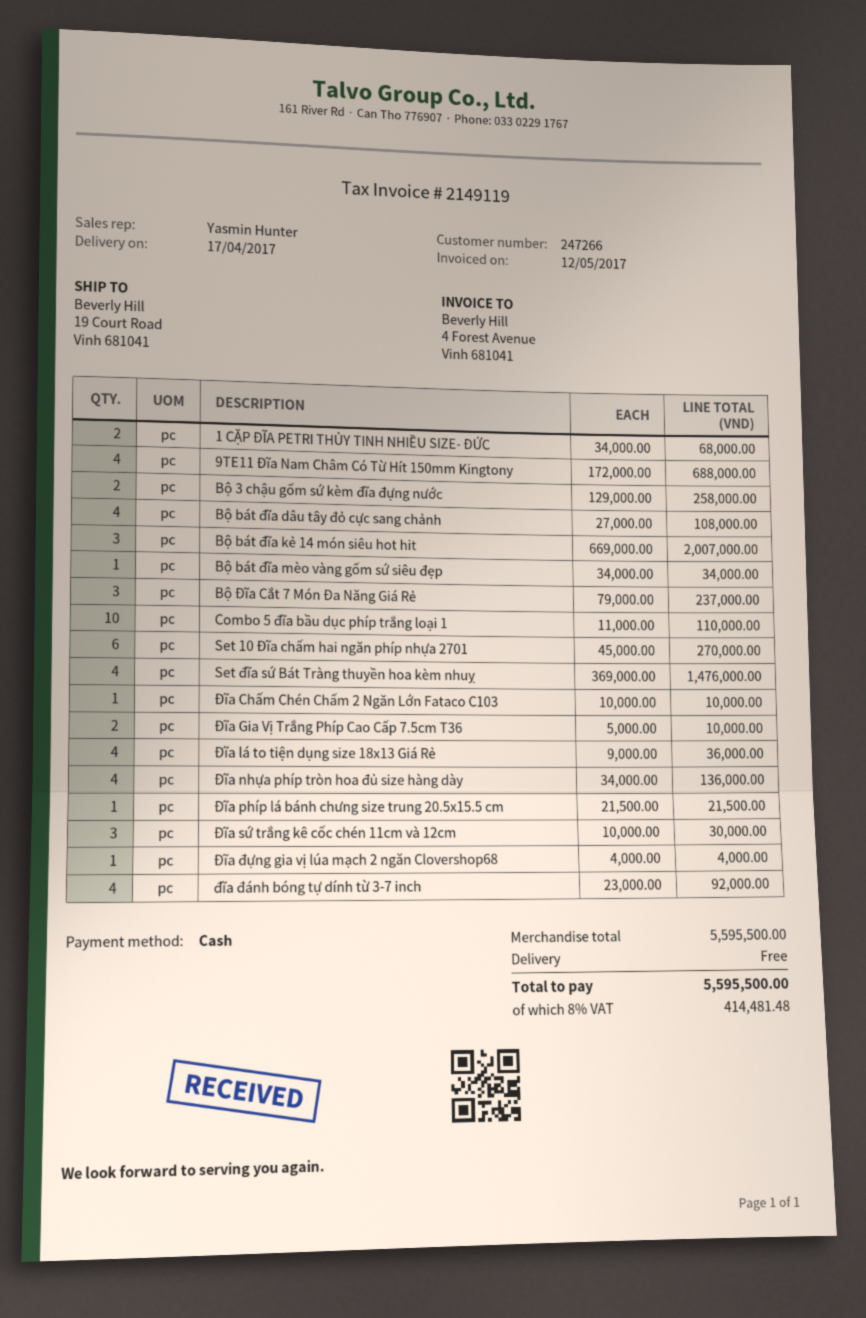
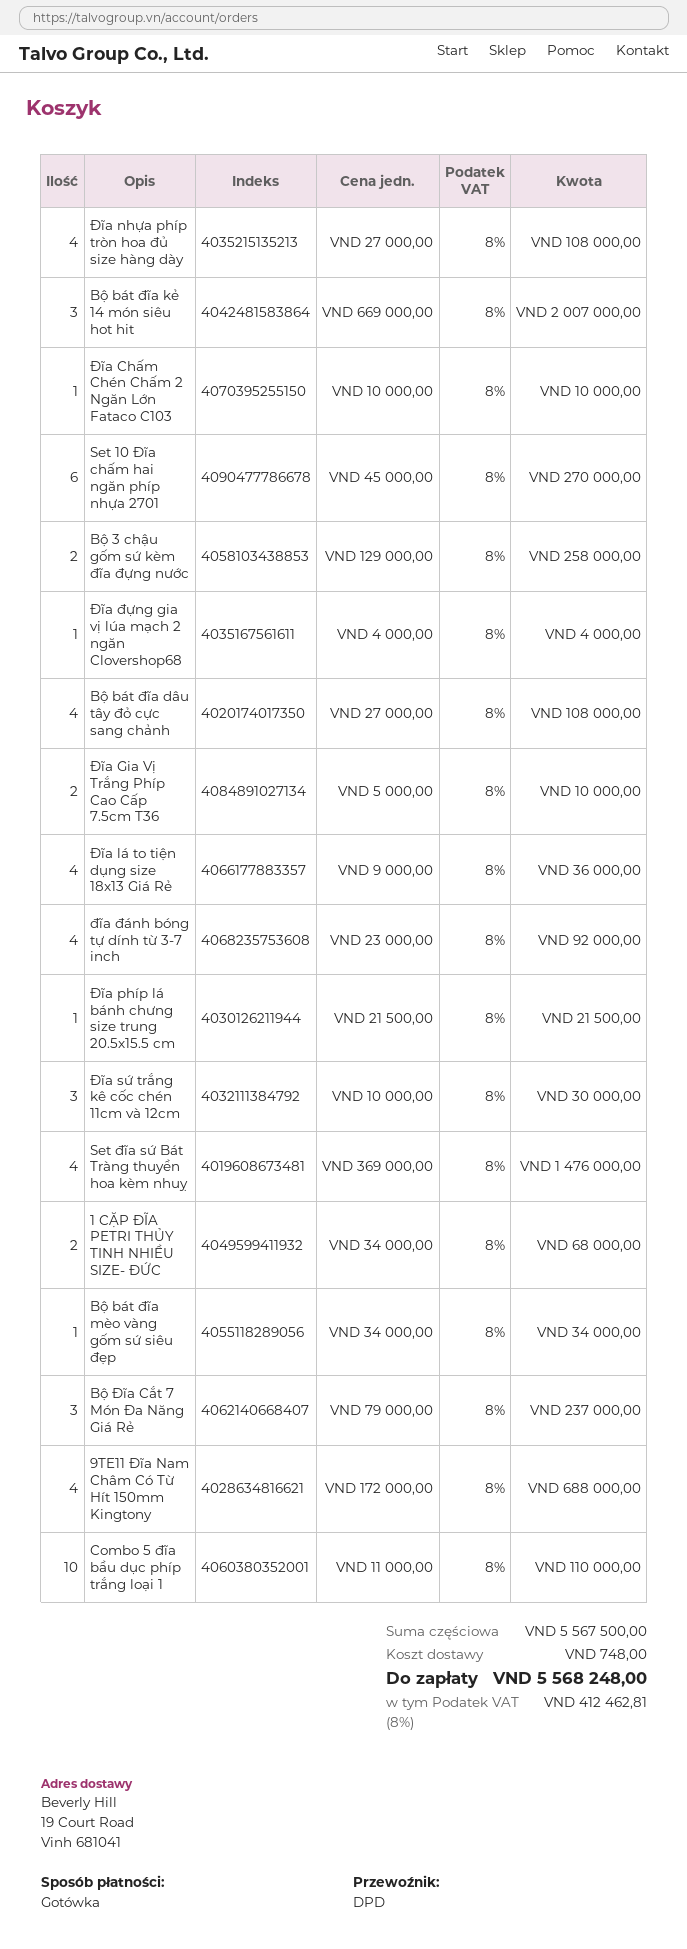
Đĩa nhựa phíp tròn hoa đủ size hàng dày: 4 x 34000.00 = 136000.00 -> 4 x 27000.00 = 108000.00
subtotal: 5595500.00 -> 5567500.00
shipping: 0.00 -> 748.00
tax: 8% = 414481.48 -> 8% = 412462.81
total: 5595500.00 -> 5568248.00

